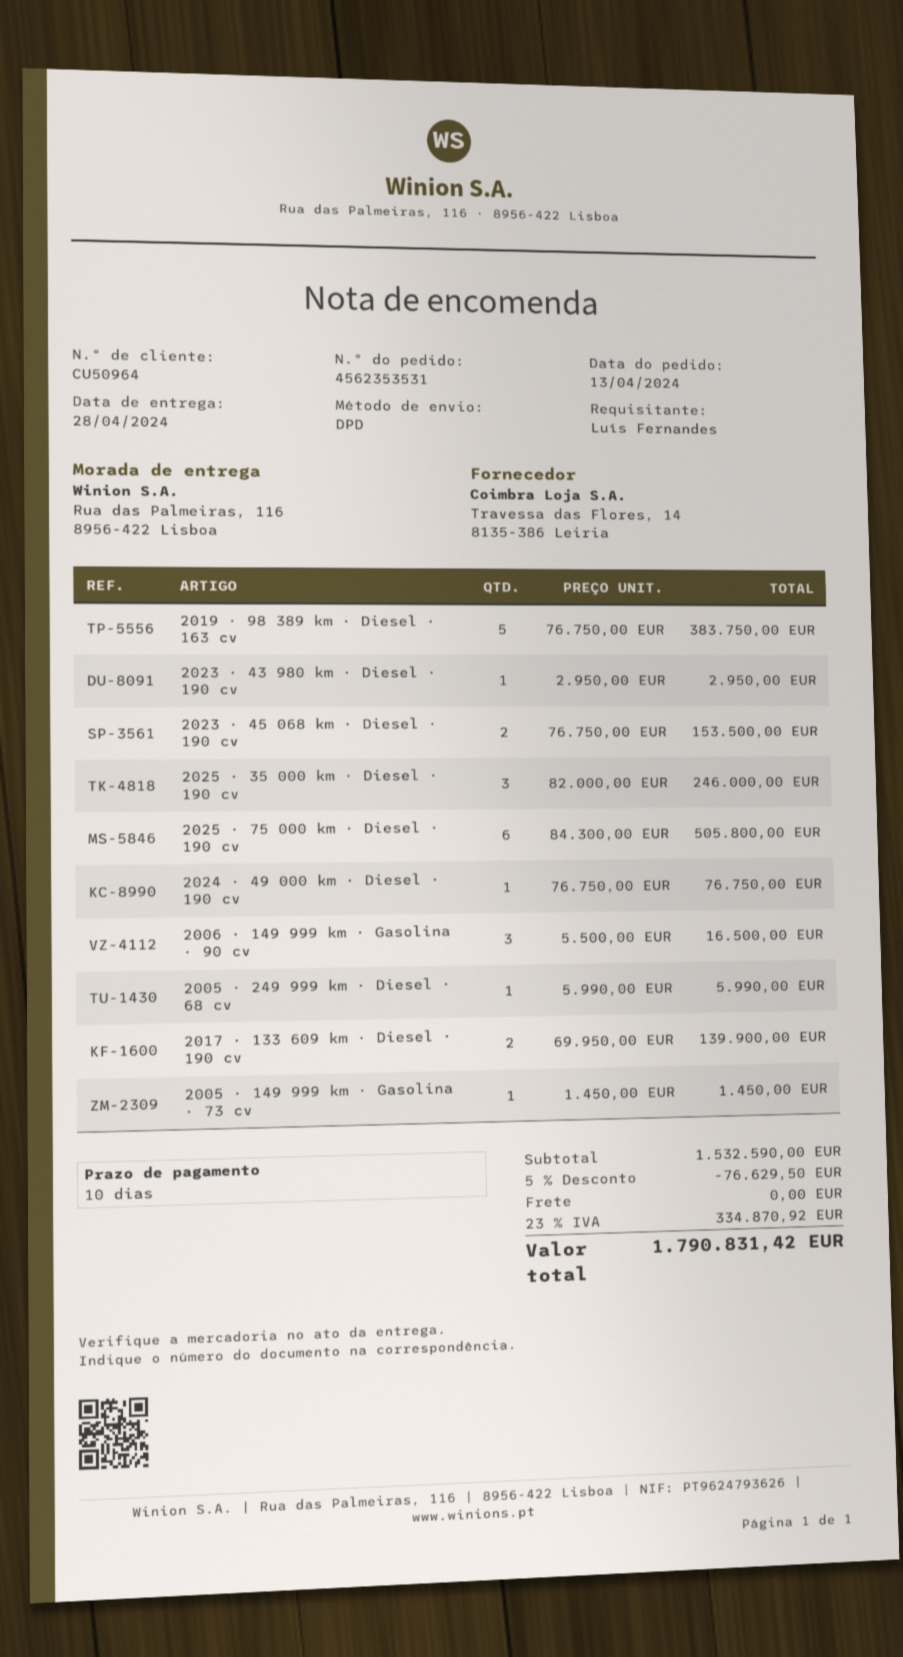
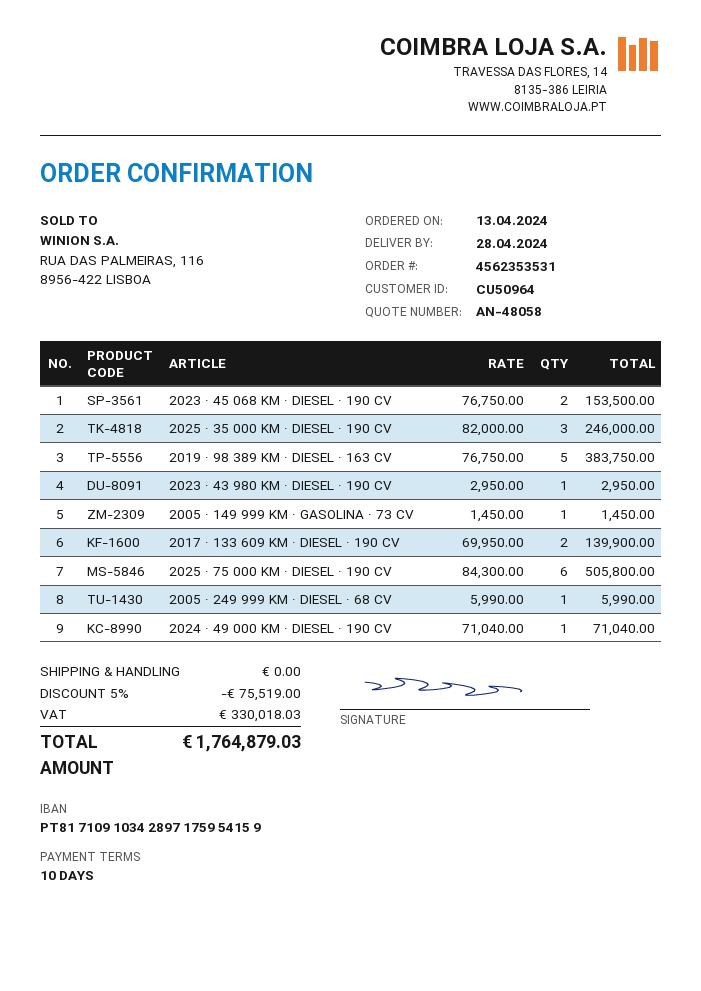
2024 · 49 000 km · Diesel · 190 cv: 1 x 76750.00 = 76750.00 -> 1 x 71040.00 = 71040.00
2006 · 149 999 km · Gasolina · 90 cv: 3 x 5500.00 = 16500.00 -> none
discount: 5% = 76629.50 -> 5% = 75519.00
tax: 334870.92 -> 330018.03
total: 1790831.42 -> 1764879.03

